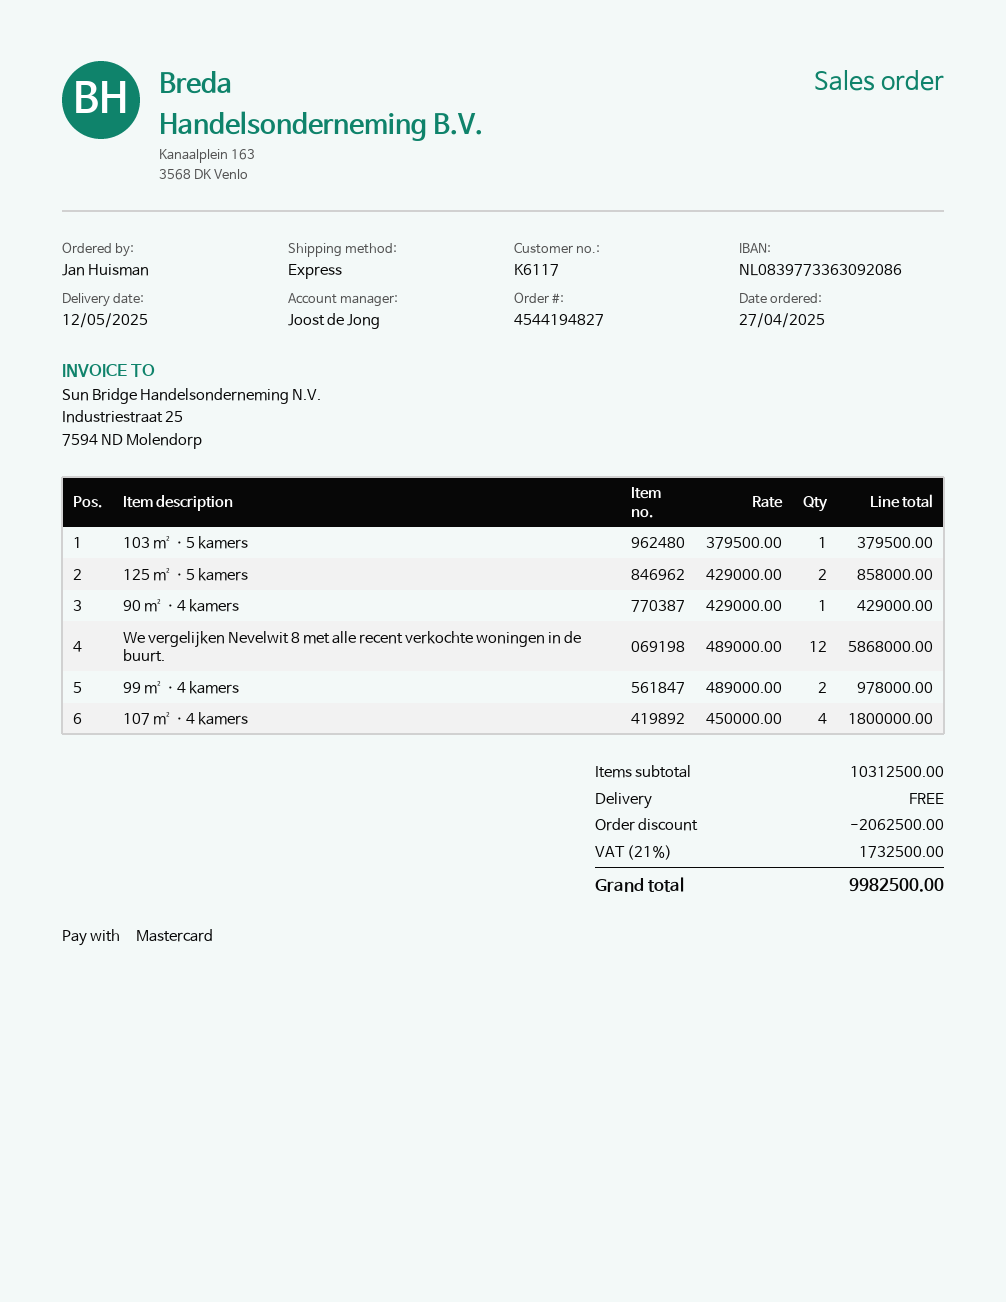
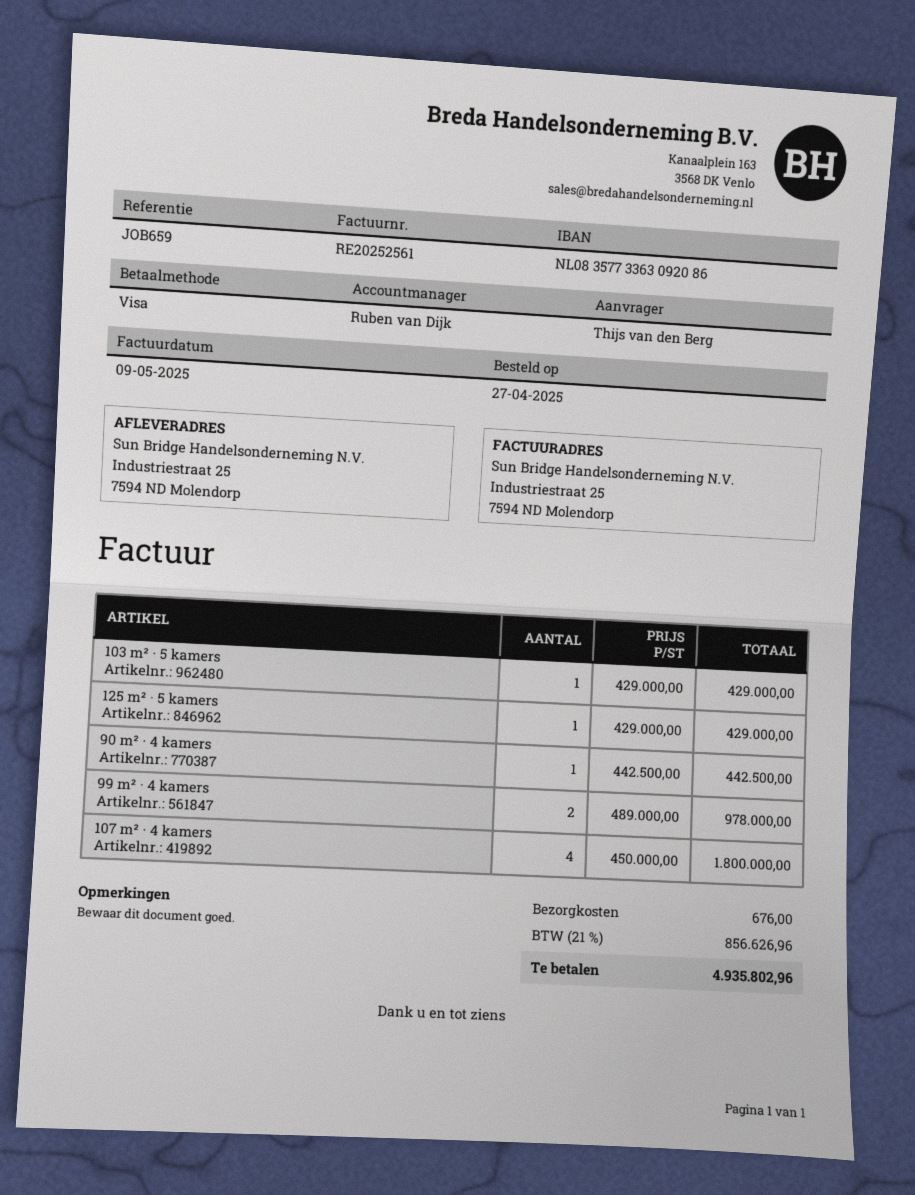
ordered by: Jan Huisman -> Thijs van den Berg
sales rep: Joost de Jong -> Ruben van Dijk
payment method: Mastercard -> Visa
bank account: NL0839773363092086 -> NL0835773363092086
103 m² · 5 kamers: 1 x 379500.00 = 379500.00 -> 1 x 429000.00 = 429000.00
125 m² · 5 kamers: 2 x 429000.00 = 858000.00 -> 1 x 429000.00 = 429000.00
90 m² · 4 kamers: 1 x 429000.00 = 429000.00 -> 1 x 442500.00 = 442500.00
We vergelijken Nevelwit 8 met alle recent verkochte woningen in de buurt.: 12 x 489000.00 = 5868000.00 -> none
discount: 2062500.00 -> none
shipping: 0.00 -> 676.00
tax: 21% = 1732500.00 -> 21% = 856626.96
total: 9982500.00 -> 4935802.96

